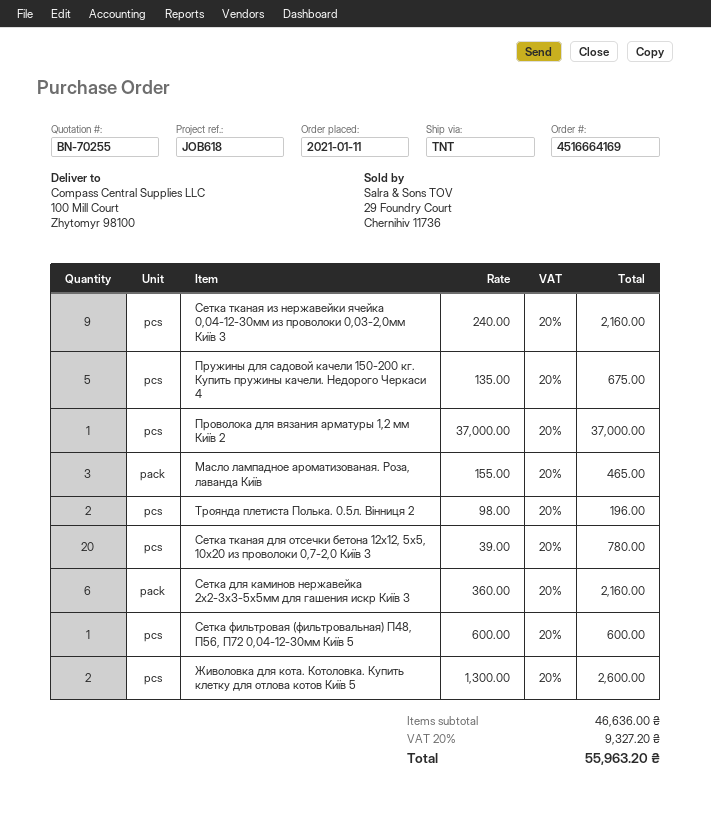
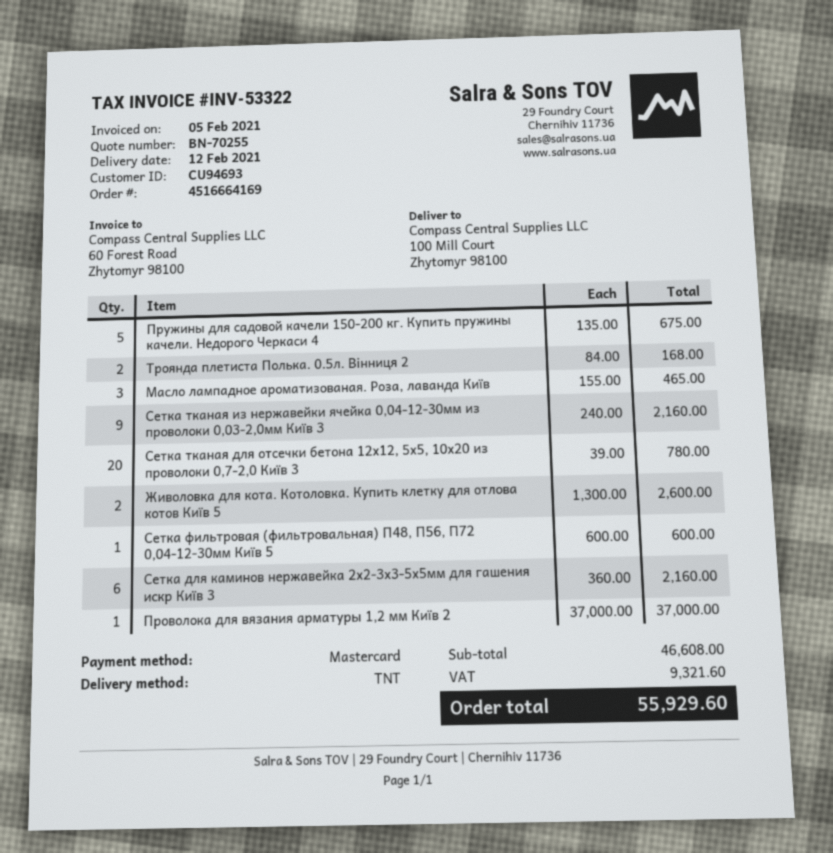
Троянда плетиста Полька. 0.5л. Вінниця 2: 2 x 98.00 = 196.00 -> 2 x 84.00 = 168.00
subtotal: 46636.00 -> 46608.00
tax: 9327.20 -> 9321.60
total: 55963.20 -> 55929.60

